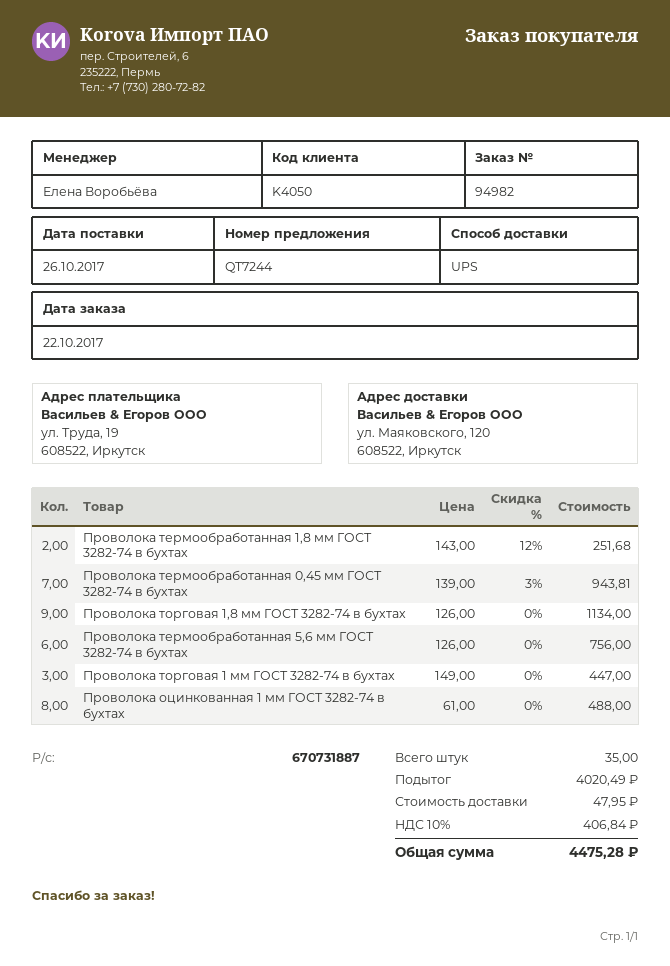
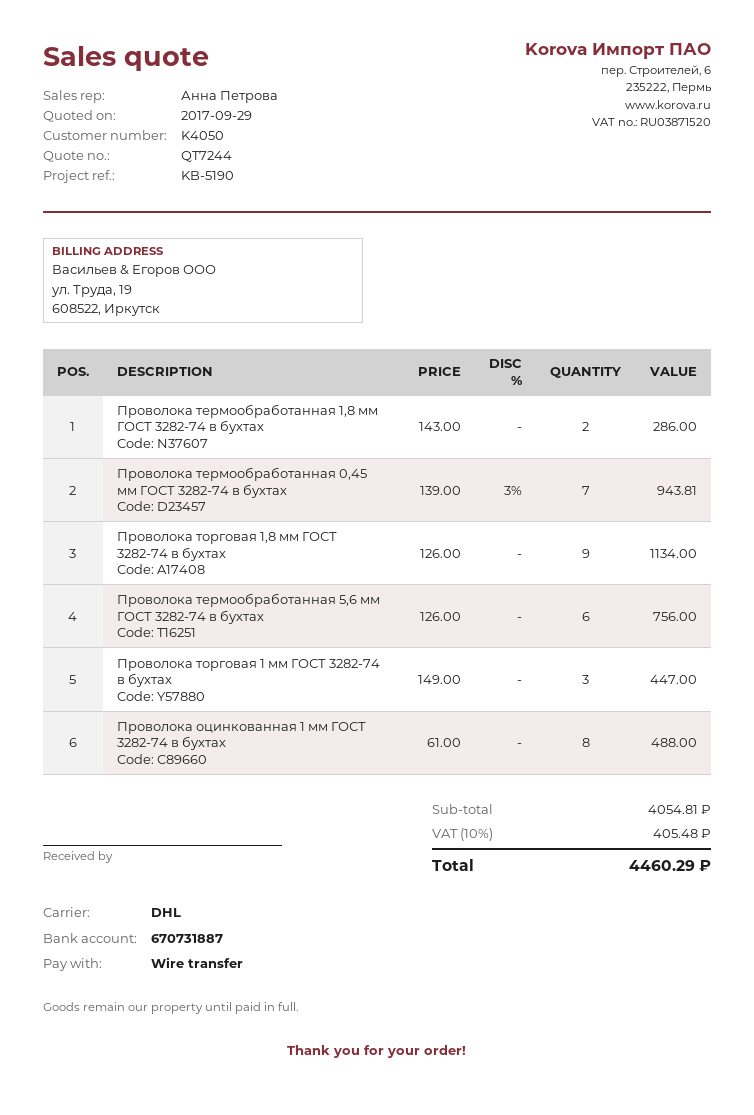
sales rep: Елена Воробьёва -> Анна Петрова
shipping method: UPS -> DHL
Проволока термообработанная 1,8 мм ГОСТ 3282-74 в бухтах: 2 x 143.00 - 12% = 251.68 -> 2 x 143.00 = 286.00
subtotal: 4020.49 -> 4054.81
shipping: 47.95 -> none
tax: 10% = 406.84 -> 10% = 405.48
total: 4475.28 -> 4460.29

